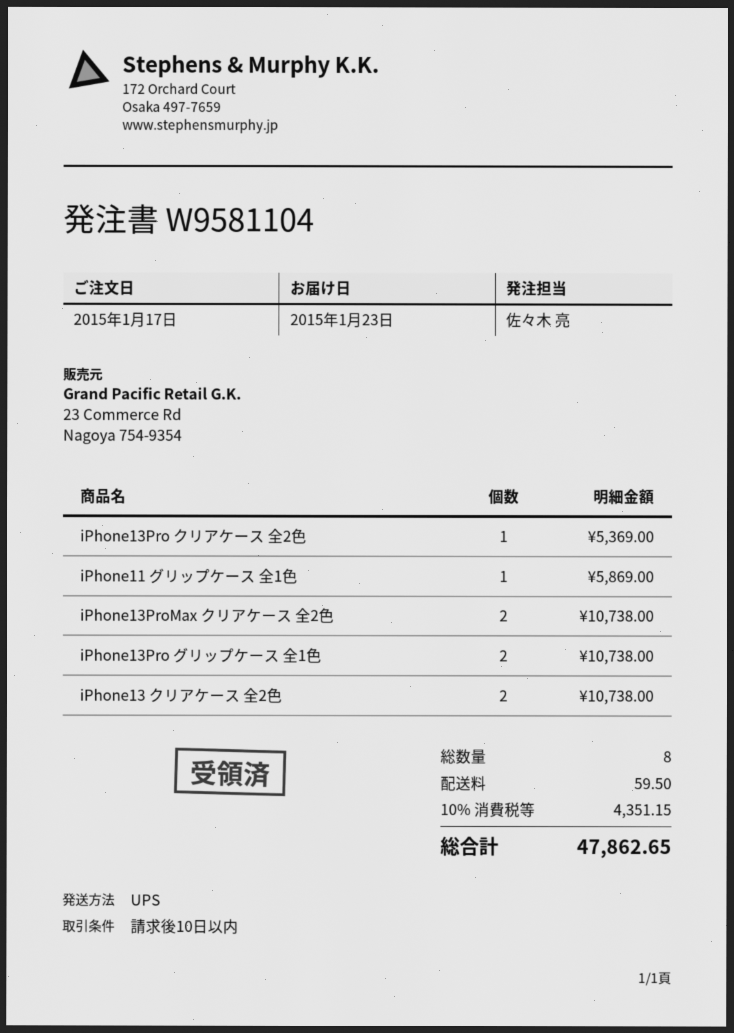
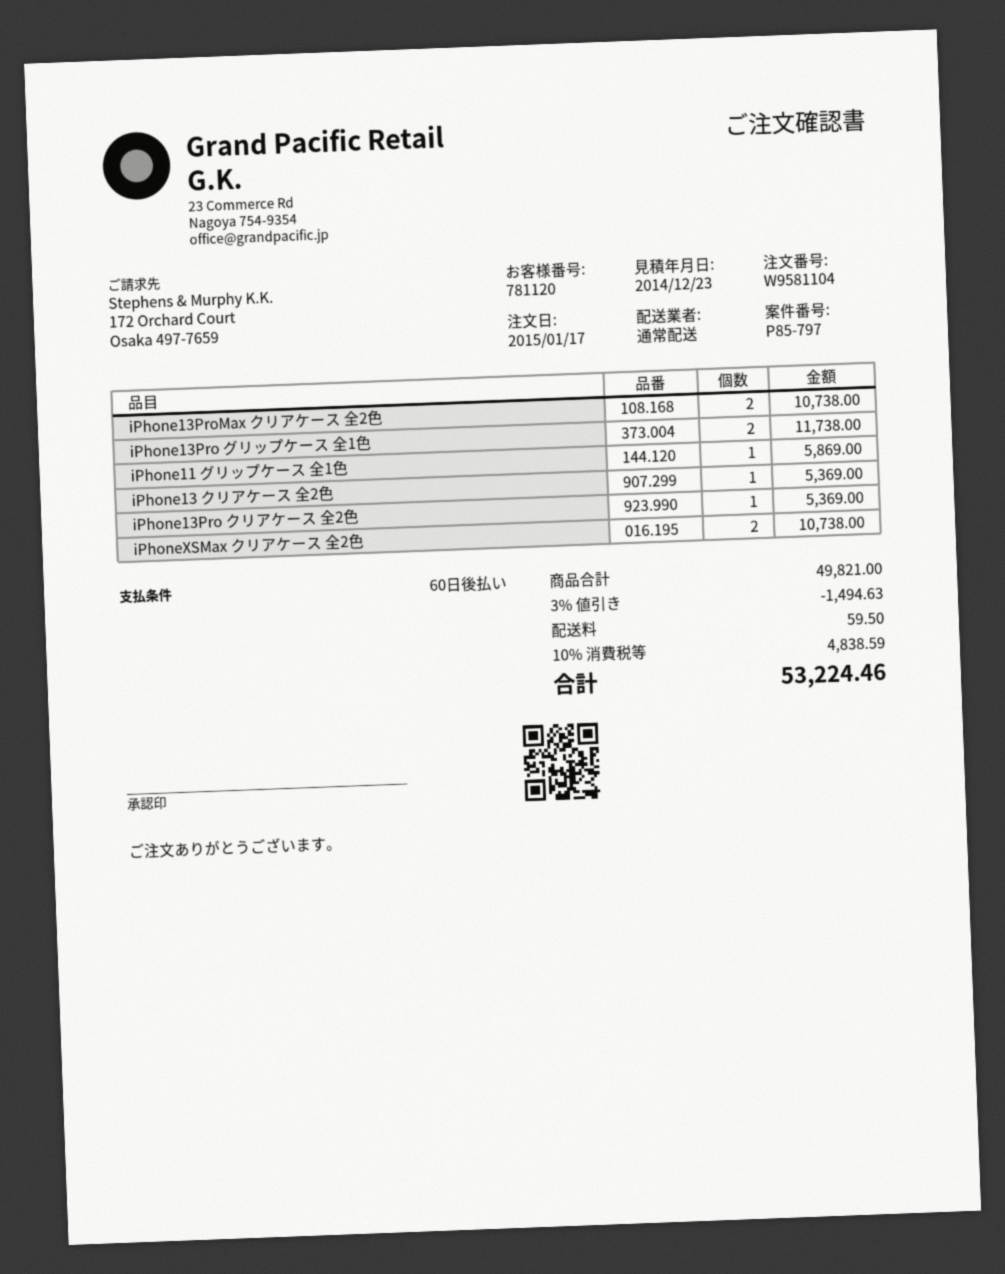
payment terms: 10 days -> 60 days
shipping method: UPS -> standard
iPhone13Pro グリップケース 全1色: 2 for 10738.00 -> 2 for 11738.00
iPhone13 クリアケース 全2色: 2 for 10738.00 -> 1 for 5369.00
iPhoneXSMax クリアケース 全2色: none -> 2 for 10738.00
discount: none -> 3% = 1494.63
tax: 10% = 4351.15 -> 10% = 4838.59
total: 47862.65 -> 53224.46

